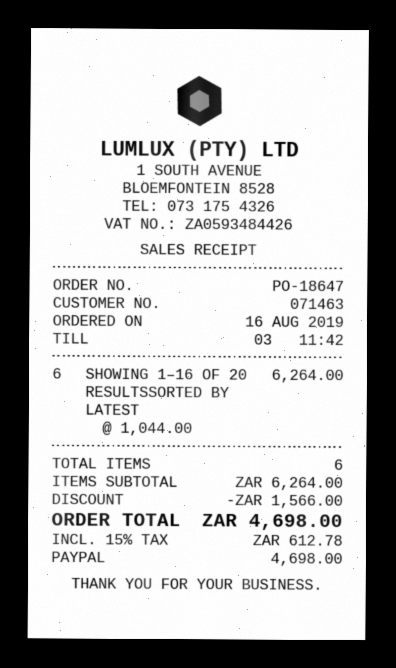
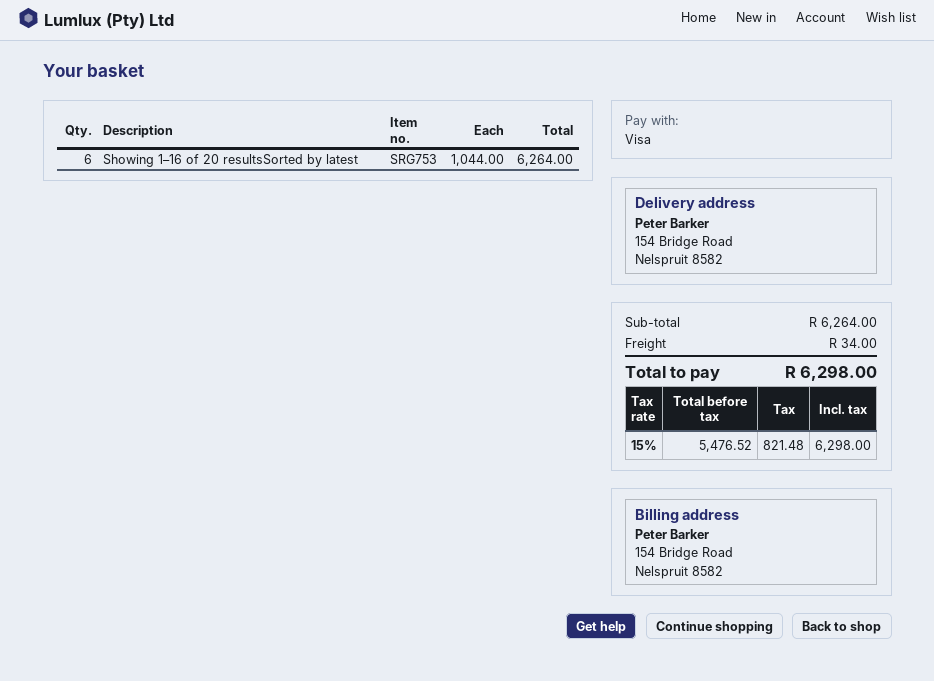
payment method: PayPal -> Visa
discount: 1566.00 -> none
shipping: none -> 34.00
tax: 15% = 612.78 -> 15% = 821.48
total: 4698.00 -> 6298.00

